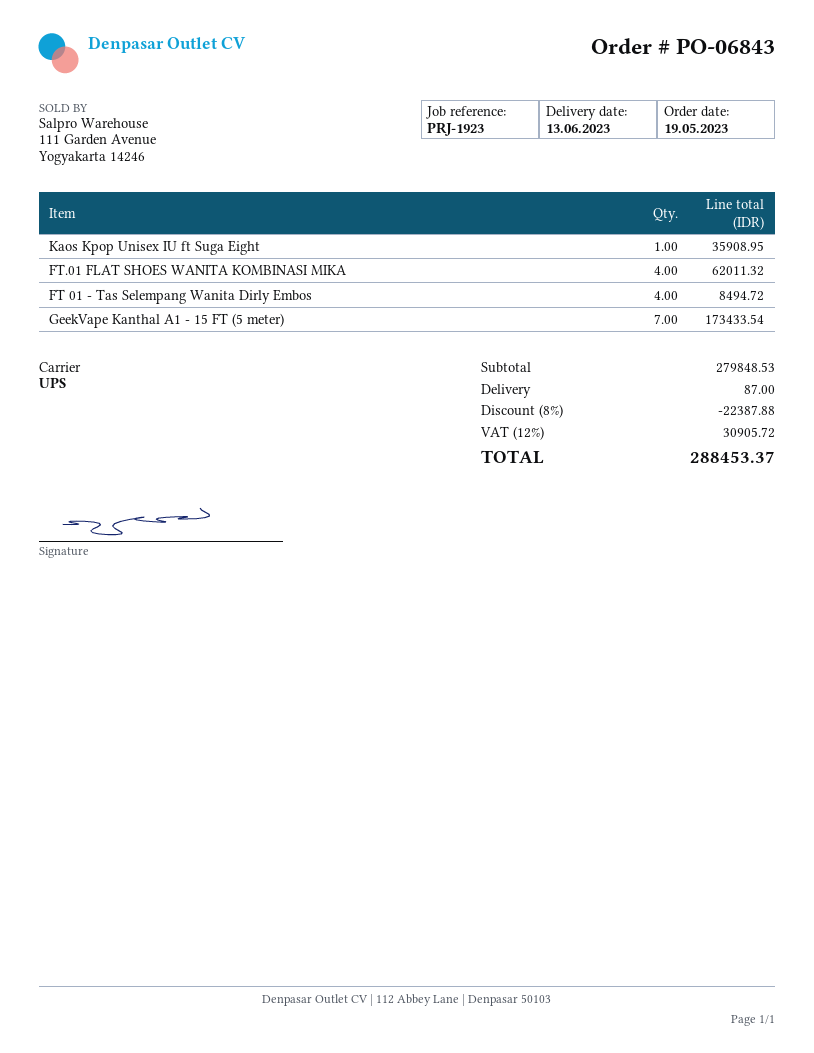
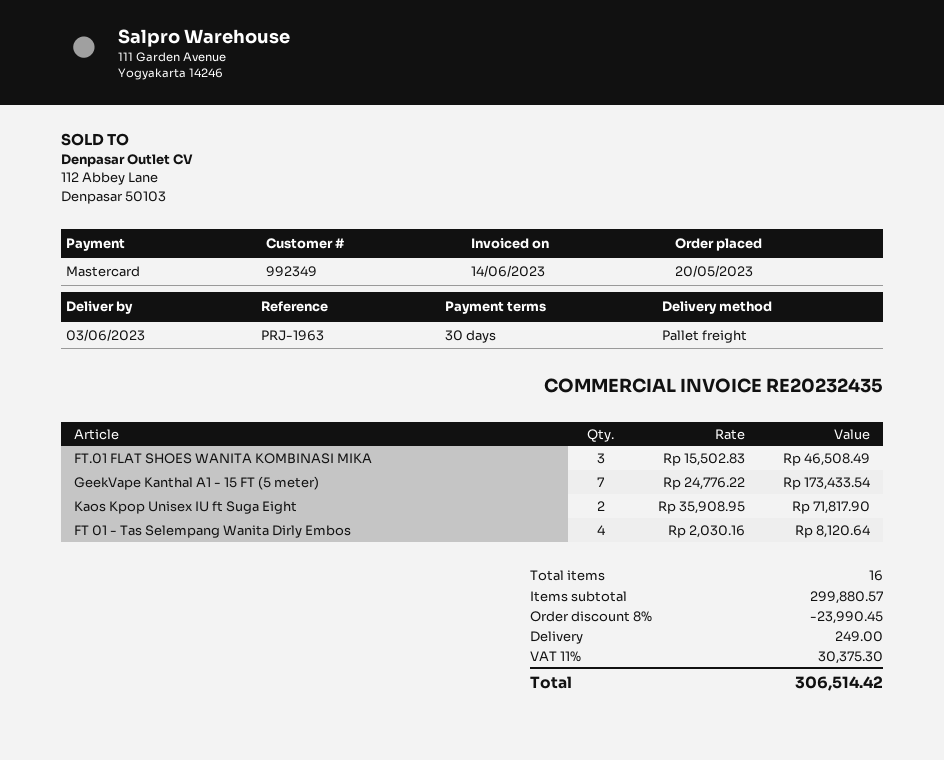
order date: 2023-05-19 -> 2023-05-20
delivery date: 2023-06-13 -> 2023-06-03
reference: PRJ-1923 -> PRJ-1963
shipping method: UPS -> pallet freight
Kaos Kpop Unisex IU ft Suga Eight: 1 for 35908.95 -> 2 for 71817.90
FT.01 FLAT SHOES WANITA KOMBINASI MIKA: 4 for 62011.32 -> 3 for 46508.49
FT 01 - Tas Selempang Wanita Dirly Embos: 4 for 8494.72 -> 4 for 8120.64
subtotal: 279848.53 -> 299880.57
discount: 8% = 22387.88 -> 8% = 23990.45
shipping: 87.00 -> 249.00
tax: 12% = 30905.72 -> 11% = 30375.30
total: 288453.37 -> 306514.42

